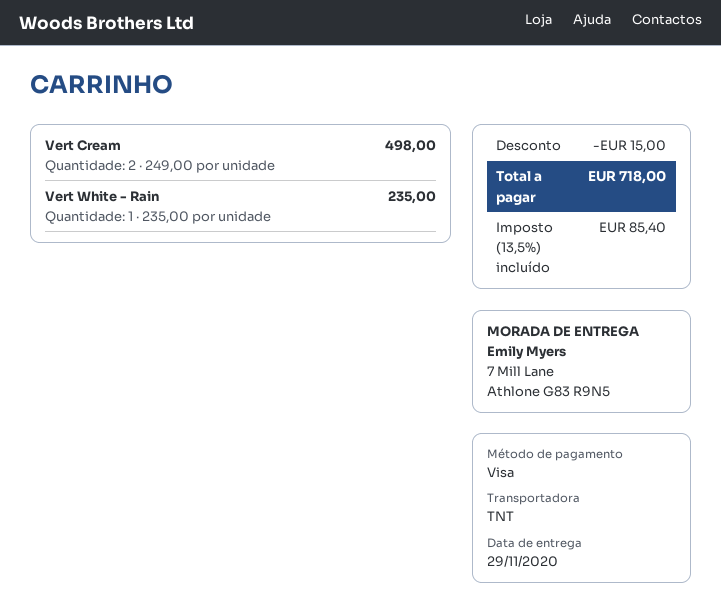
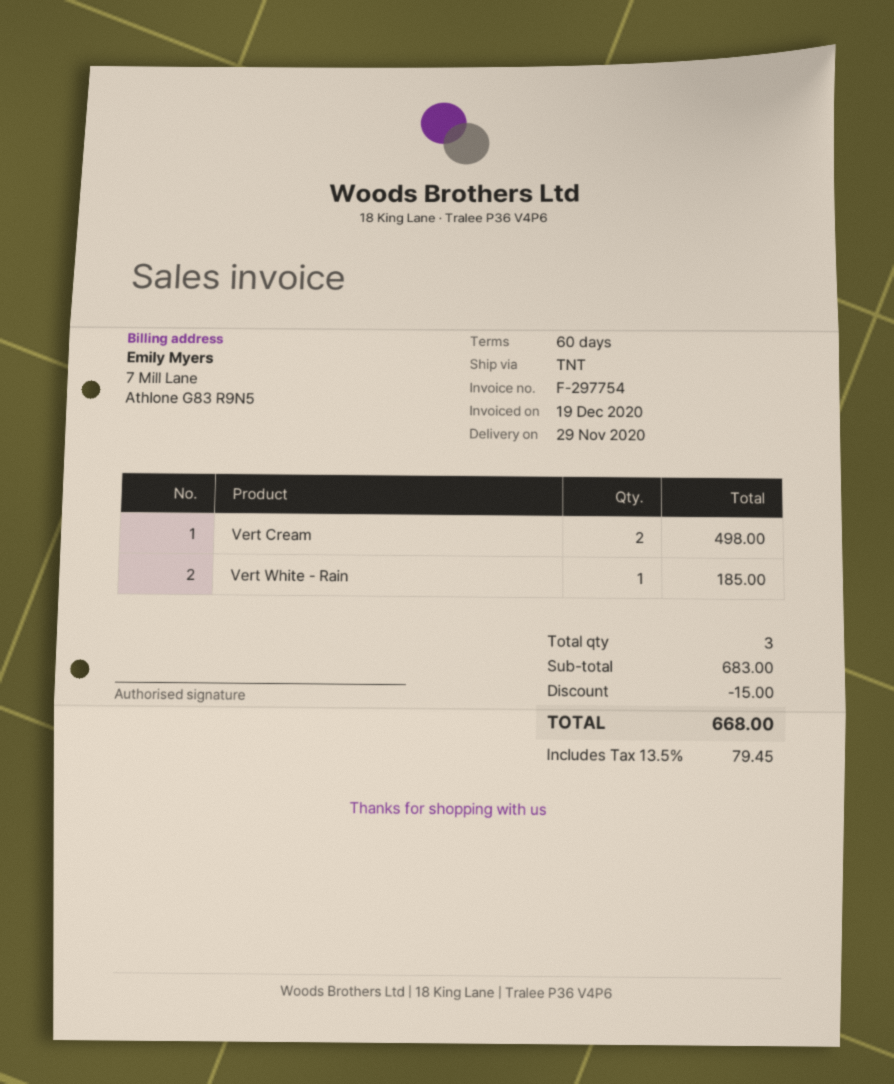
Vert White - Rain: 1 for 235.00 -> 1 for 185.00
tax: 13.5% = 85.40 -> 13.5% = 79.45
total: 718.00 -> 668.00

